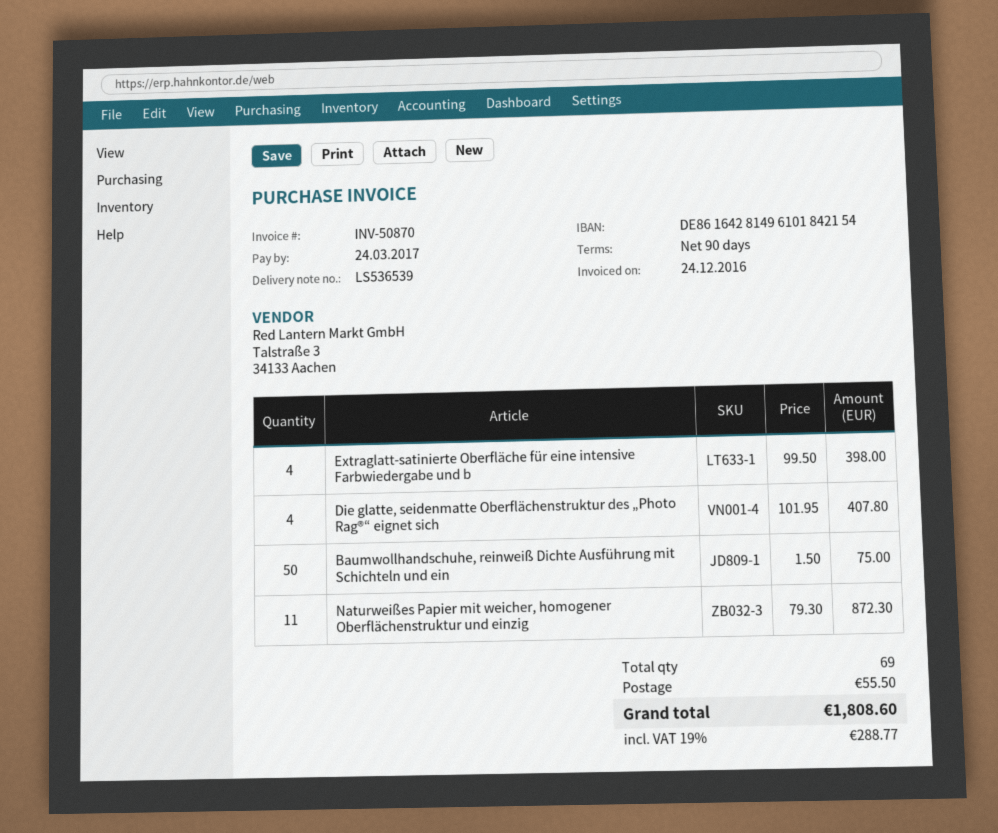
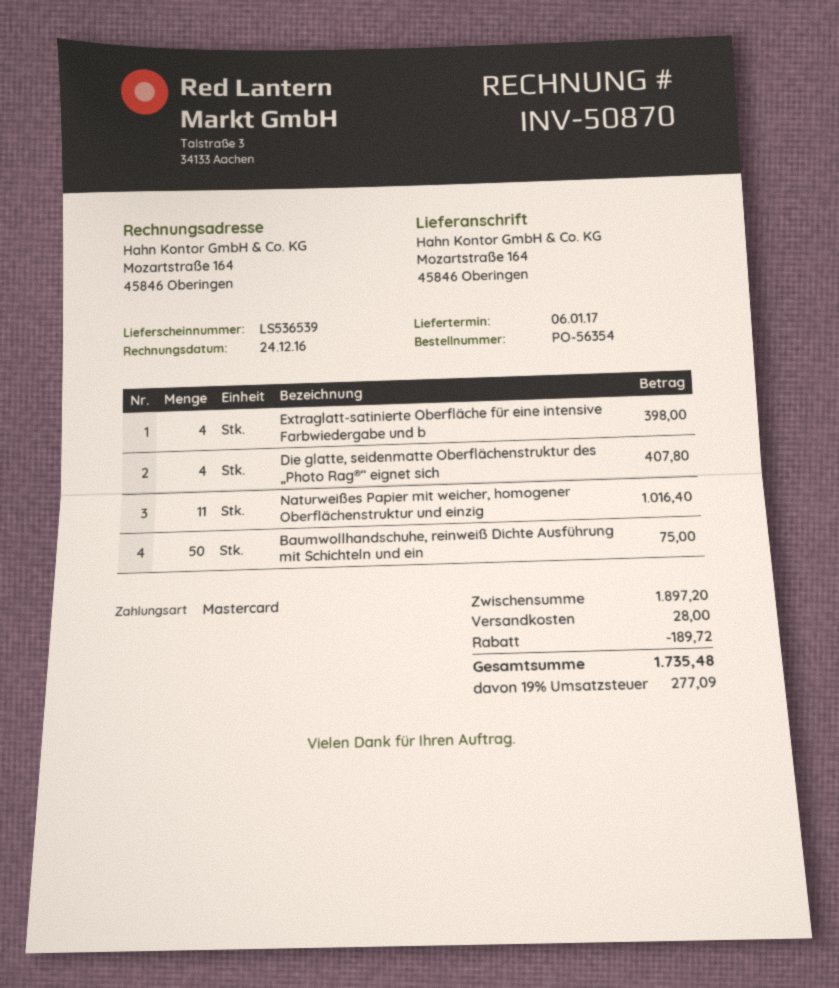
Naturweißes Papier mit weicher, homogener Oberflächenstruktur und einzig: 11 for 872.30 -> 11 for 1016.40
discount: none -> 189.72
shipping: 55.50 -> 28.00
tax: 19% = 288.77 -> 19% = 277.09
total: 1808.60 -> 1735.48

